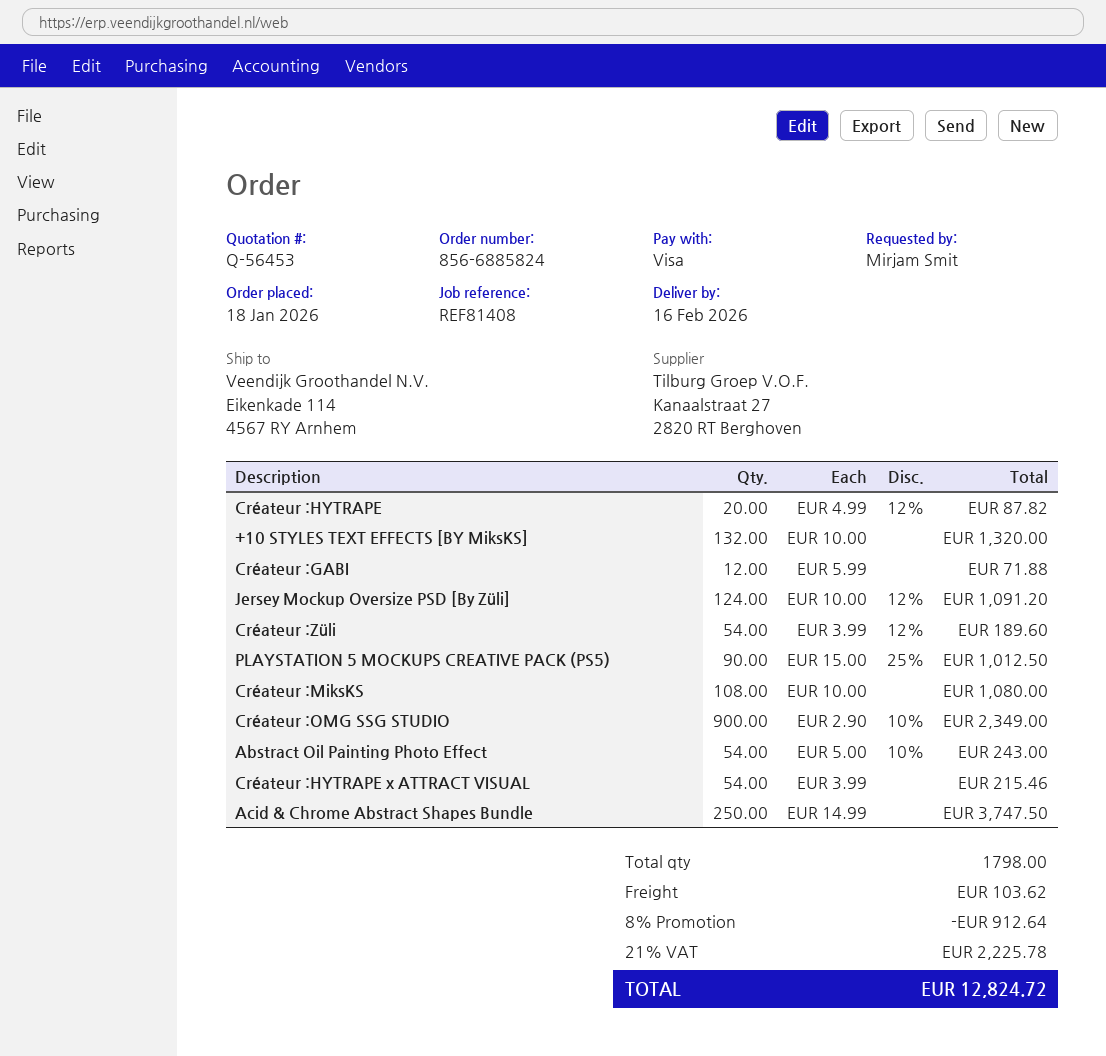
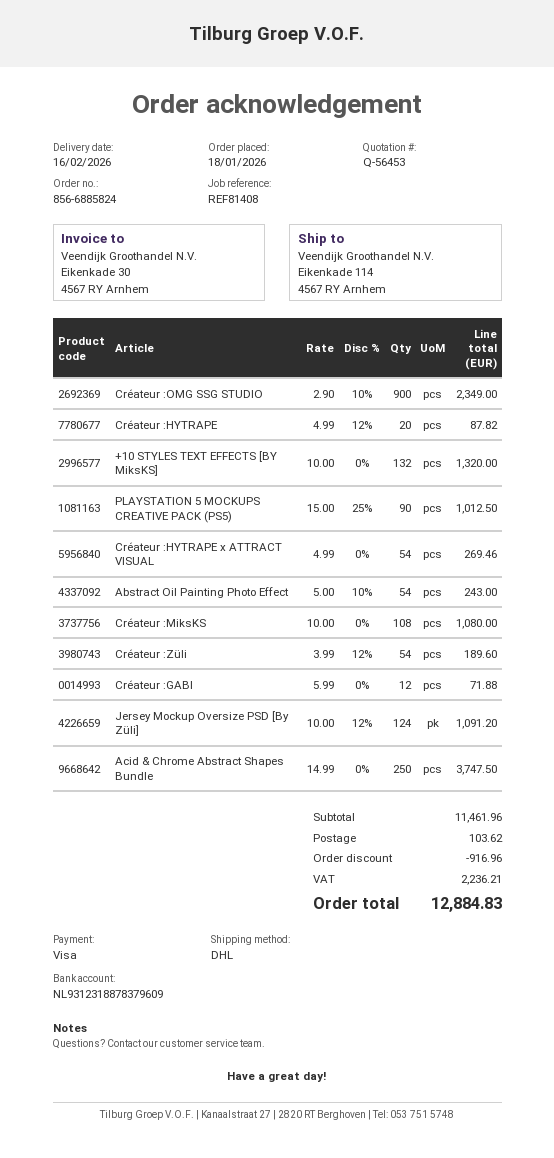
Créateur :HYTRAPE x ATTRACT VISUAL: 54 x 3.99 = 215.46 -> 54 x 4.99 = 269.46
discount: 912.64 -> 916.96
tax: 2225.78 -> 2236.21
total: 12824.72 -> 12884.83

